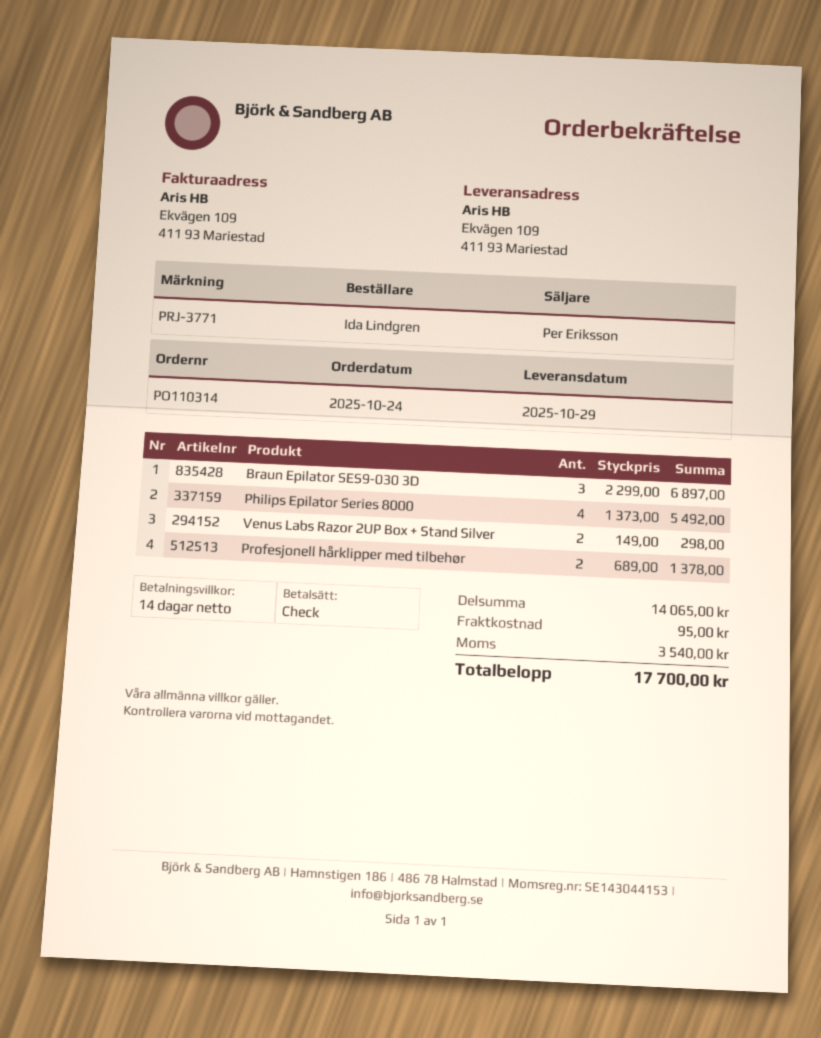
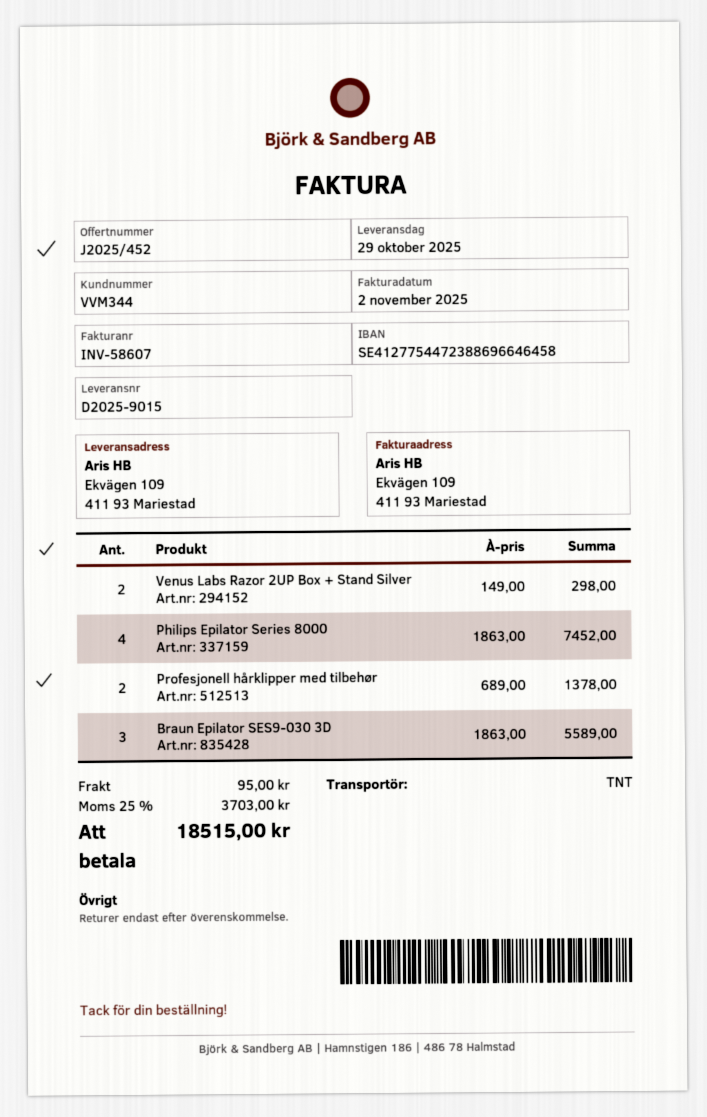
Braun Epilator SES9-030 3D: 3 x 2299.00 = 6897.00 -> 3 x 1863.00 = 5589.00
Philips Epilator Series 8000: 4 x 1373.00 = 5492.00 -> 4 x 1863.00 = 7452.00
tax: 3540.00 -> 3703.00
total: 17700.00 -> 18515.00

